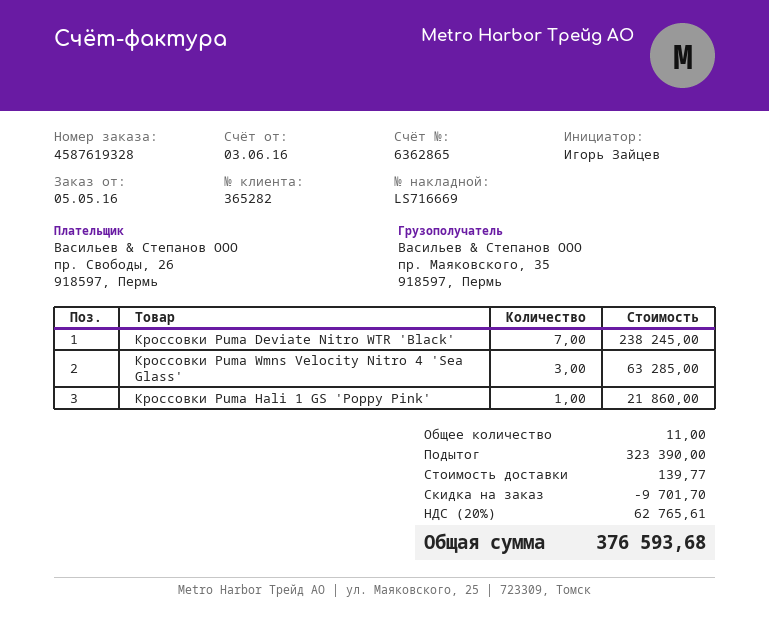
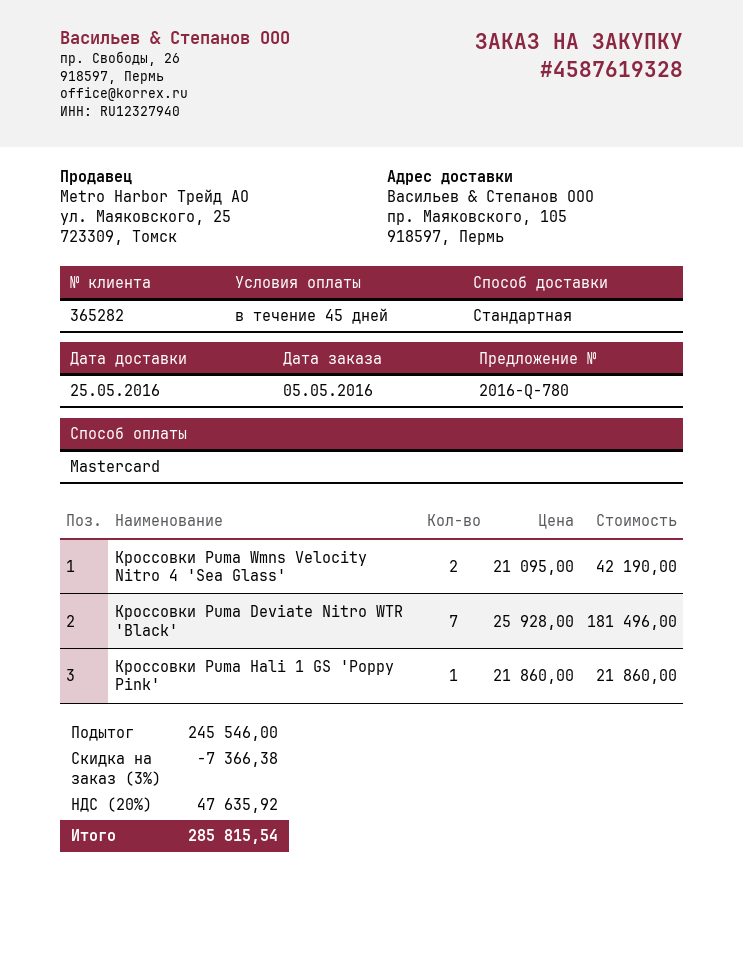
ship to: пр. Маяковского, 35, 918597, Пермь -> пр. Маяковского, 105, 918597, Пермь
Кроссовки Puma Deviate Nitro WTR 'Black': 7 for 238245.00 -> 7 for 181496.00
Кроссовки Puma Wmns Velocity Nitro 4 'Sea Glass': 3 for 63285.00 -> 2 for 42190.00
subtotal: 323390.00 -> 245546.00
discount: 9701.70 -> 7366.38
shipping: 139.77 -> none
tax: 20% = 62765.61 -> 20% = 47635.92
total: 376593.68 -> 285815.54

